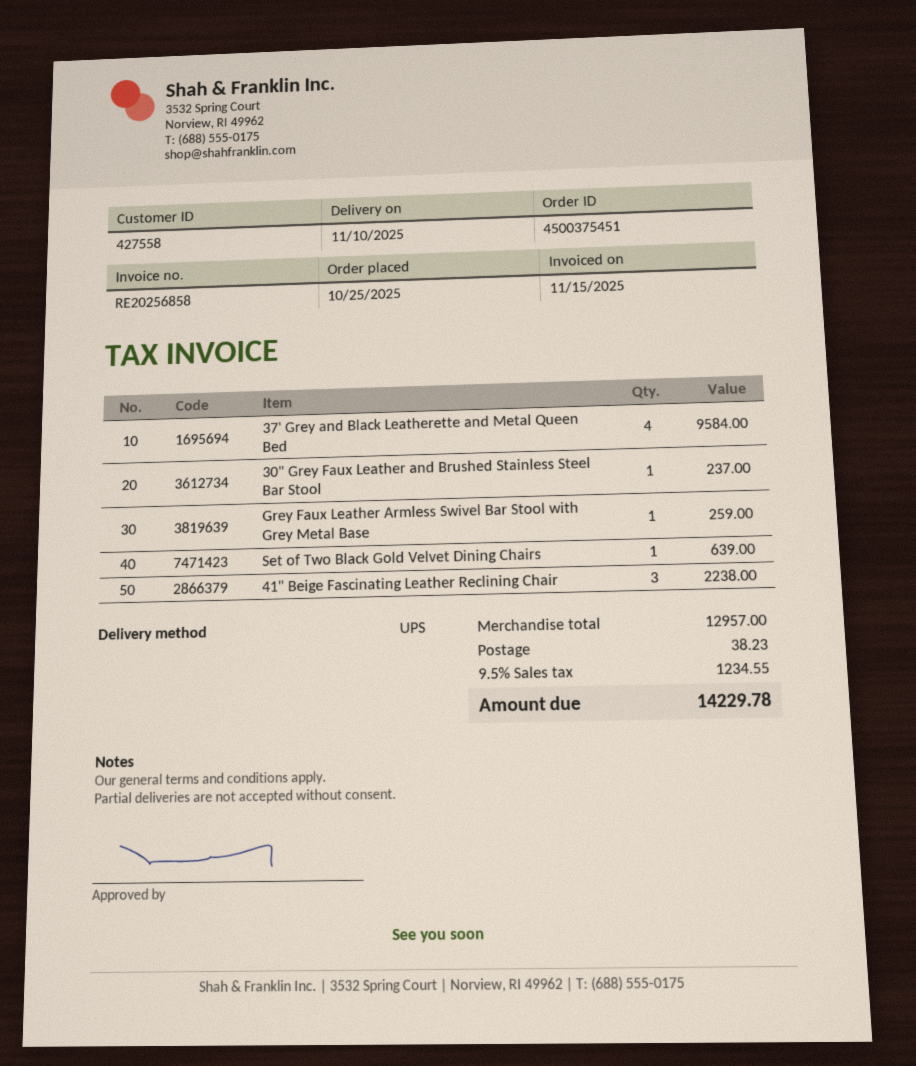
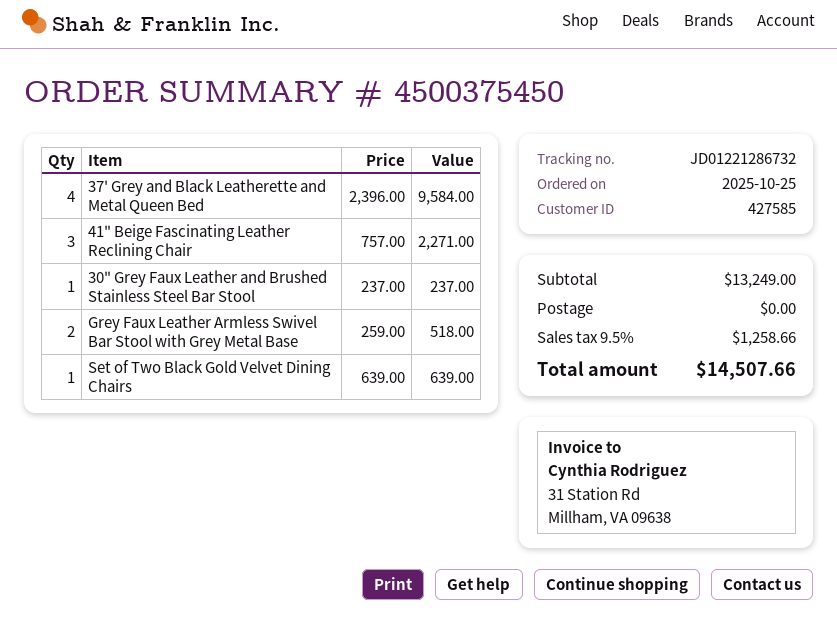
order number: 4500375451 -> 4500375450
customer number: 427558 -> 427585
Grey Faux Leather Armless Swivel Bar Stool with Grey Metal Base: 1 for 259.00 -> 2 for 518.00
41" Beige Fascinating Leather Reclining Chair: 3 for 2238.00 -> 3 for 2271.00
subtotal: 12957.00 -> 13249.00
shipping: 38.23 -> 0.00
tax: 9.5% = 1234.55 -> 9.5% = 1258.66
total: 14229.78 -> 14507.66

